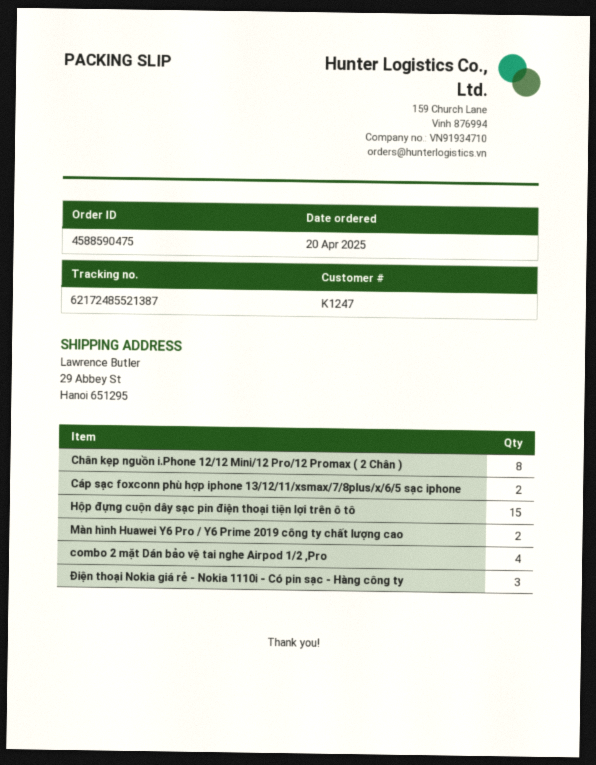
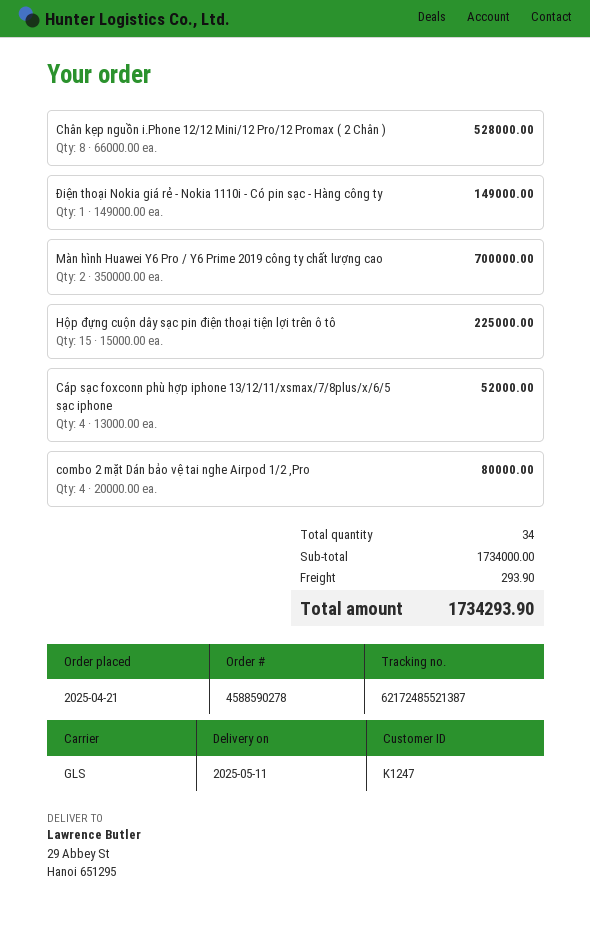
order number: 4588590475 -> 4588590278
order date: 2025-04-20 -> 2025-04-21
Cáp sạc foxconn phù hợp iphone 13/12/11/xsmax/7/8plus/x/6/5 sạc iphone: 2 -> 4
Điện thoại Nokia giá rẻ - Nokia 1110i - Có pin sạc - Hàng công ty: 3 -> 1

